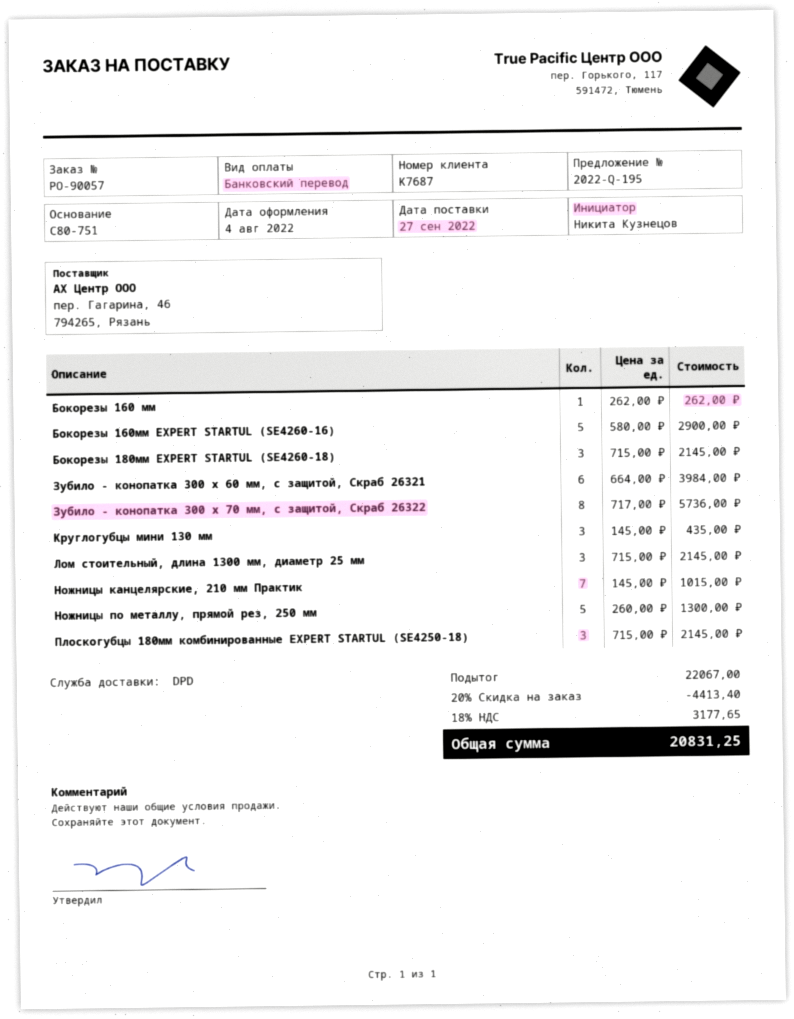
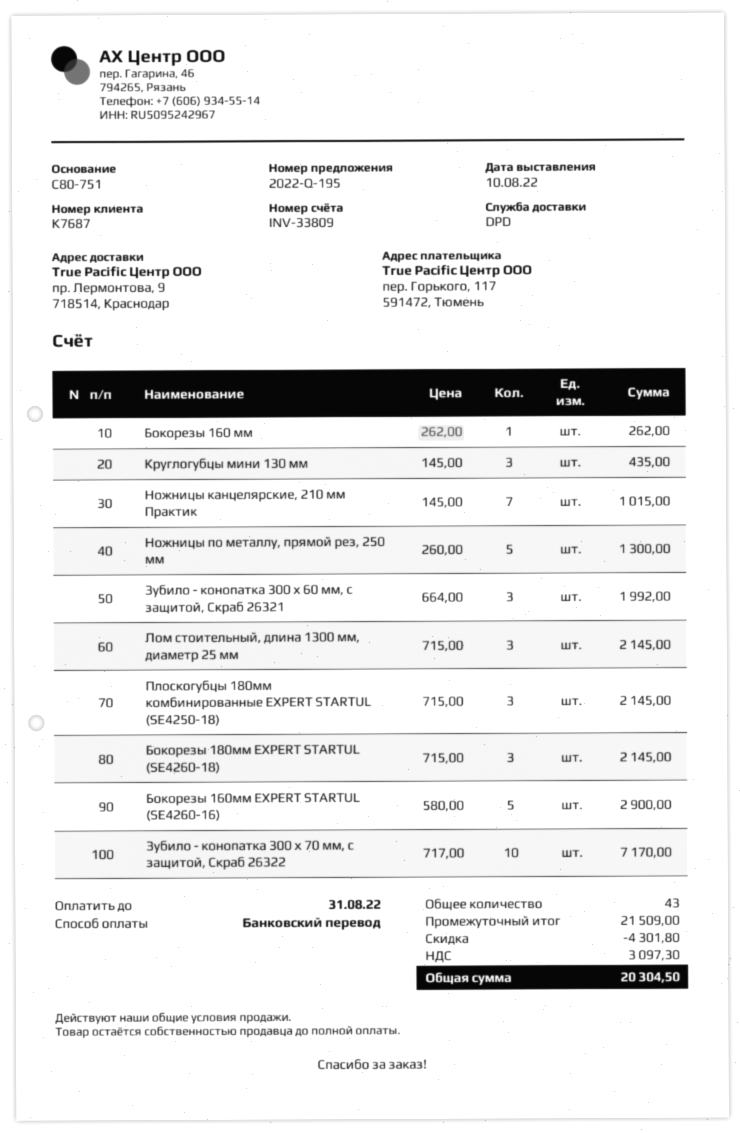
Зубило - конопатка 300 х 60 мм, с защитой, Скраб 26321: 6 x 664.00 = 3984.00 -> 3 x 664.00 = 1992.00
Зубило - конопатка 300 х 70 мм, с защитой, Скраб 26322: 8 x 717.00 = 5736.00 -> 10 x 717.00 = 7170.00
subtotal: 22067.00 -> 21509.00
discount: 4413.40 -> 4301.80
tax: 3177.65 -> 3097.30
total: 20831.25 -> 20304.50

